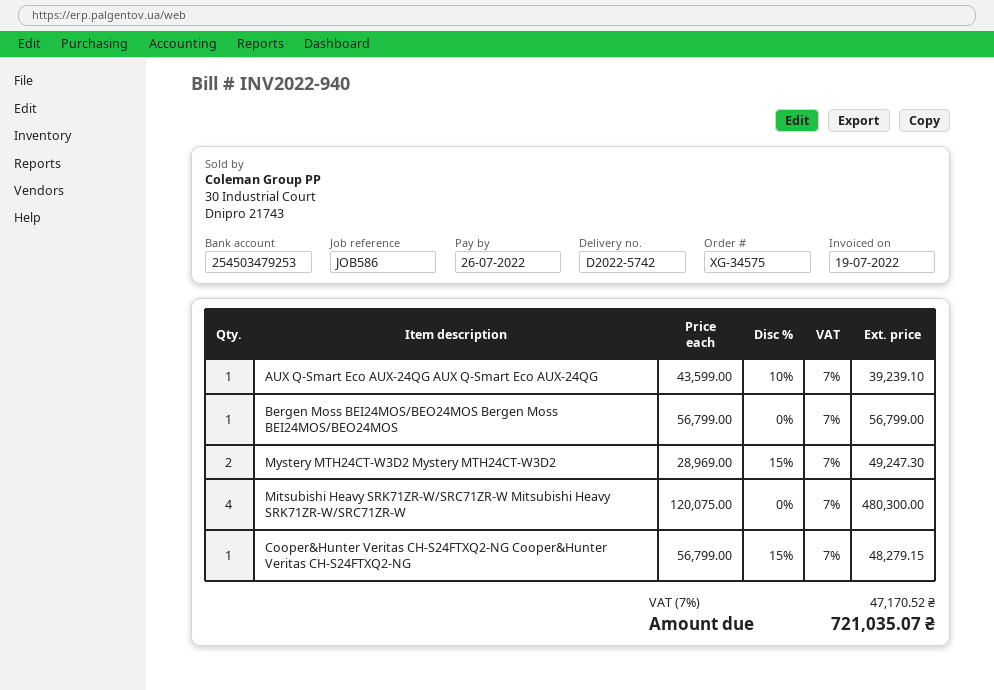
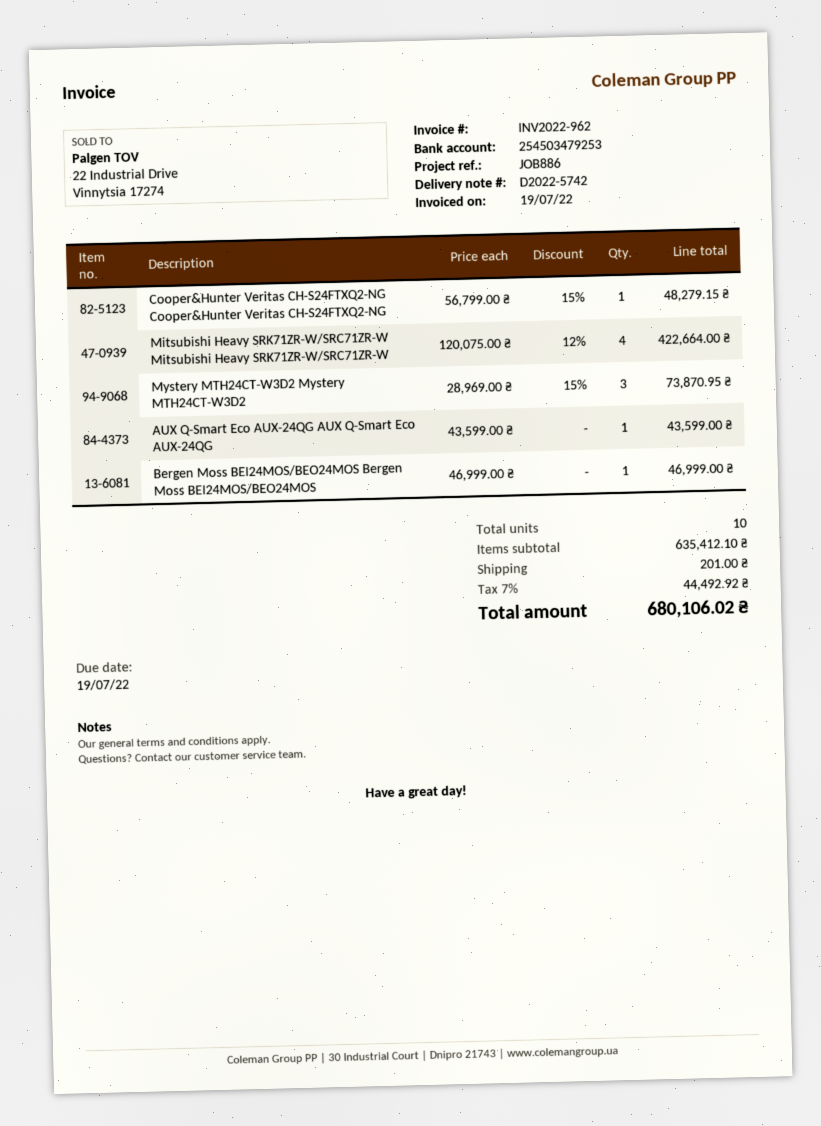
invoice number: INV2022-940 -> INV2022-962
due date: 2022-07-26 -> 2022-07-19
reference: JOB586 -> JOB886
AUX Q-Smart Eco AUX-24QG AUX Q-Smart Eco AUX-24QG: 1 x 43599.00 - 10% = 39239.10 -> 1 x 43599.00 = 43599.00
Bergen Moss BEI24MOS/BEO24MOS Bergen Moss BEI24MOS/BEO24MOS: 1 x 56799.00 = 56799.00 -> 1 x 46999.00 = 46999.00
Mystery MTH24CT-W3D2 Mystery MTH24CT-W3D2: 2 x 28969.00 - 15% = 49247.30 -> 3 x 28969.00 - 15% = 73870.95
Mitsubishi Heavy SRK71ZR-W/SRC71ZR-W Mitsubishi Heavy SRK71ZR-W/SRC71ZR-W: 4 x 120075.00 = 480300.00 -> 4 x 120075.00 - 12% = 422664.00
shipping: none -> 201.00
tax: 7% = 47170.52 -> 7% = 44492.92
total: 721035.07 -> 680106.02

